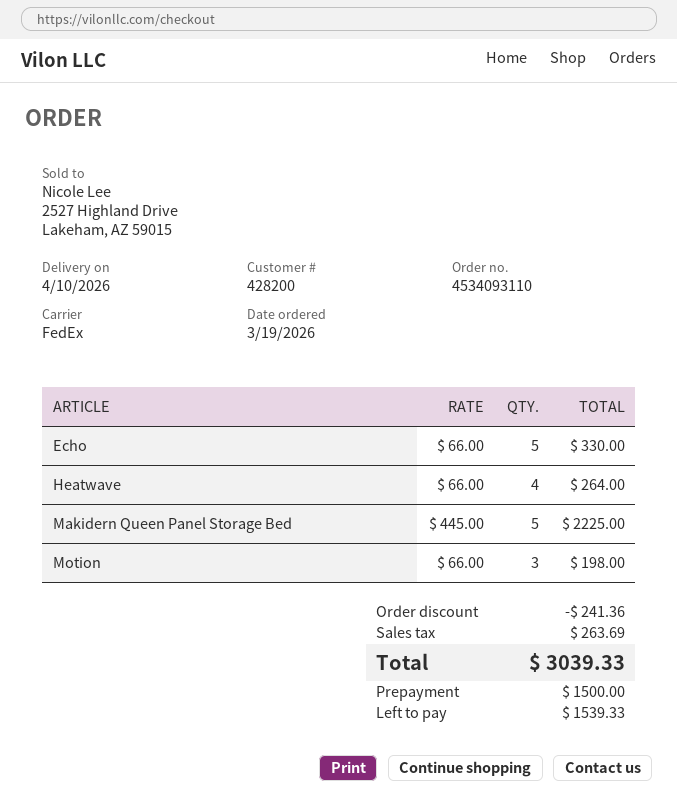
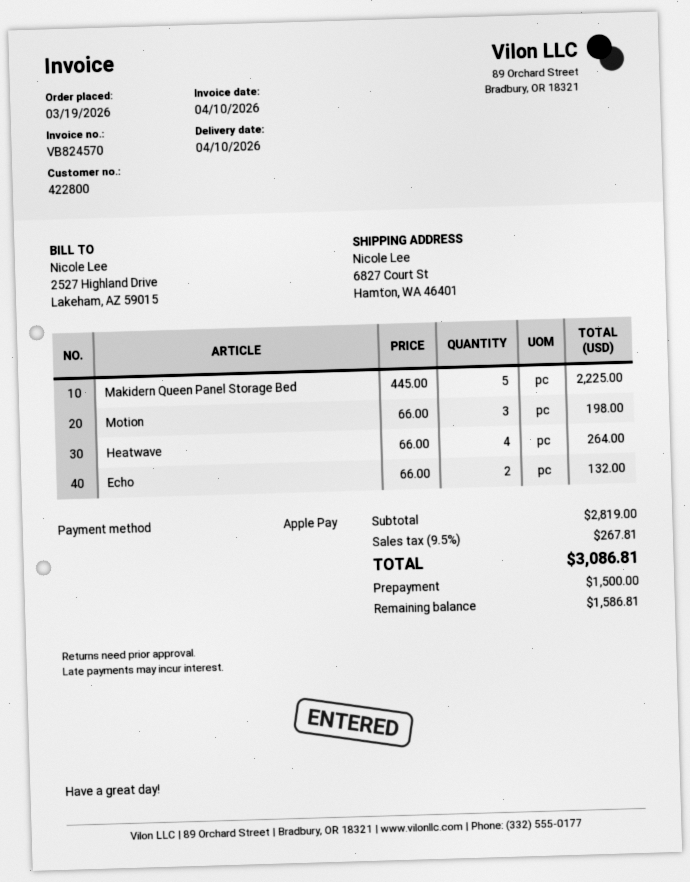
customer number: 428200 -> 422800
Echo: 5 x 66.00 = 330.00 -> 2 x 66.00 = 132.00
discount: 241.36 -> none
tax: 263.69 -> 267.81
total: 3039.33 -> 3086.81
balance: 1539.33 -> 1586.81

